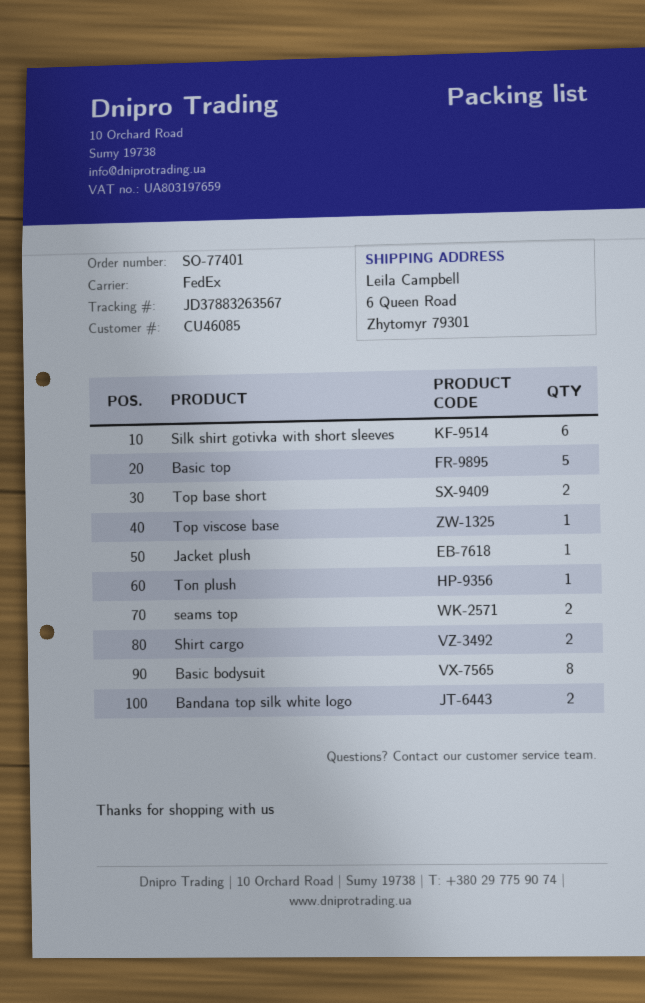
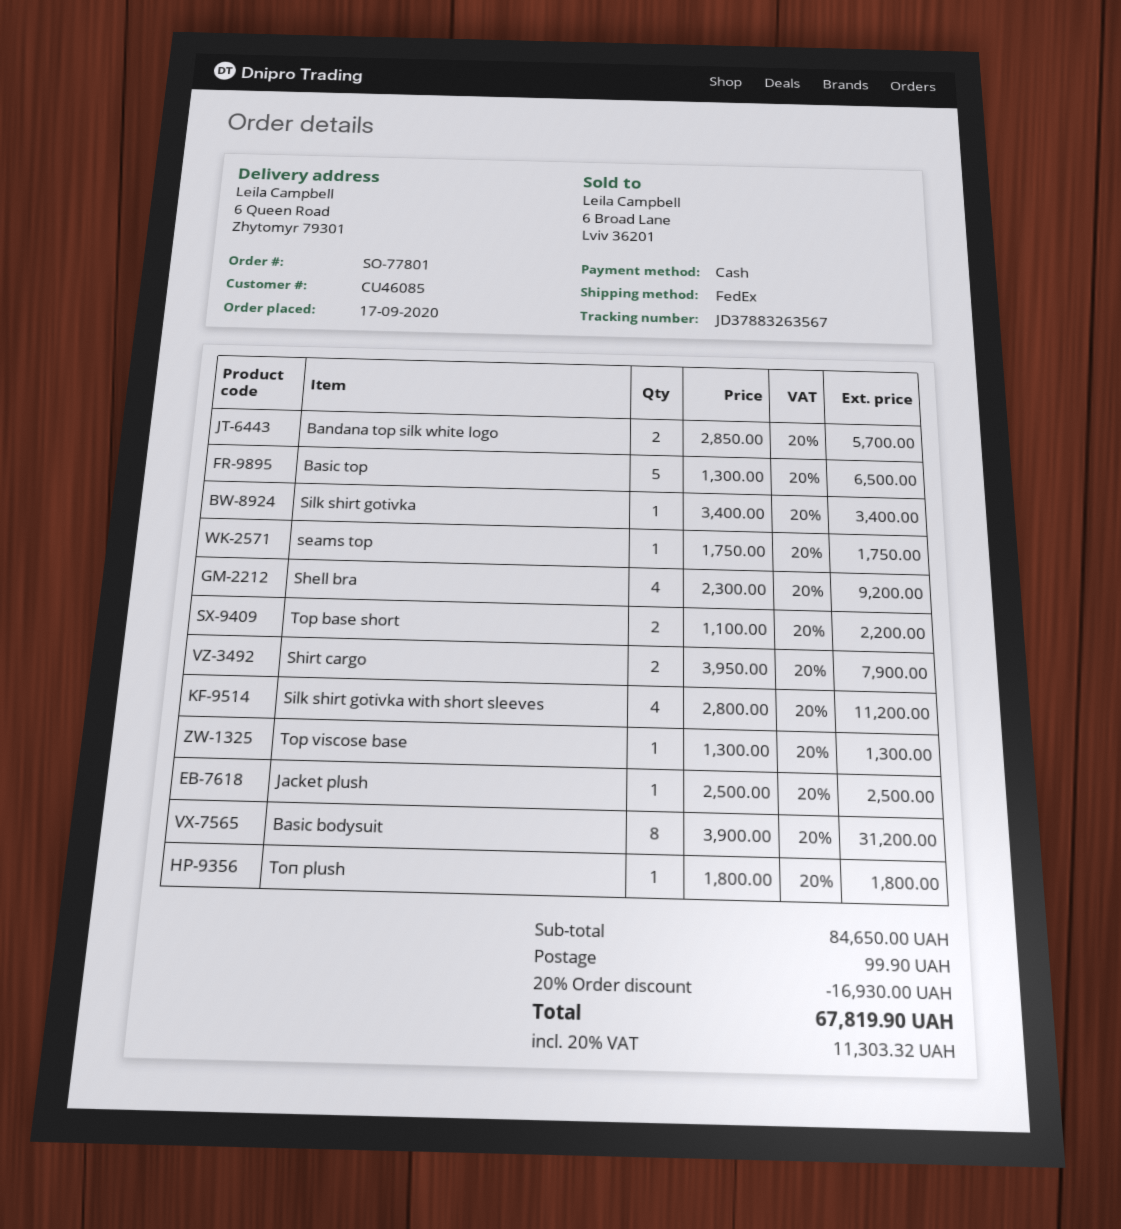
order number: SO-77401 -> SO-77801
Silk shirt gotivka with short sleeves: 6 -> 4
seams top: 2 -> 1
Silk shirt gotivka: none -> 1
Shell bra: none -> 4

